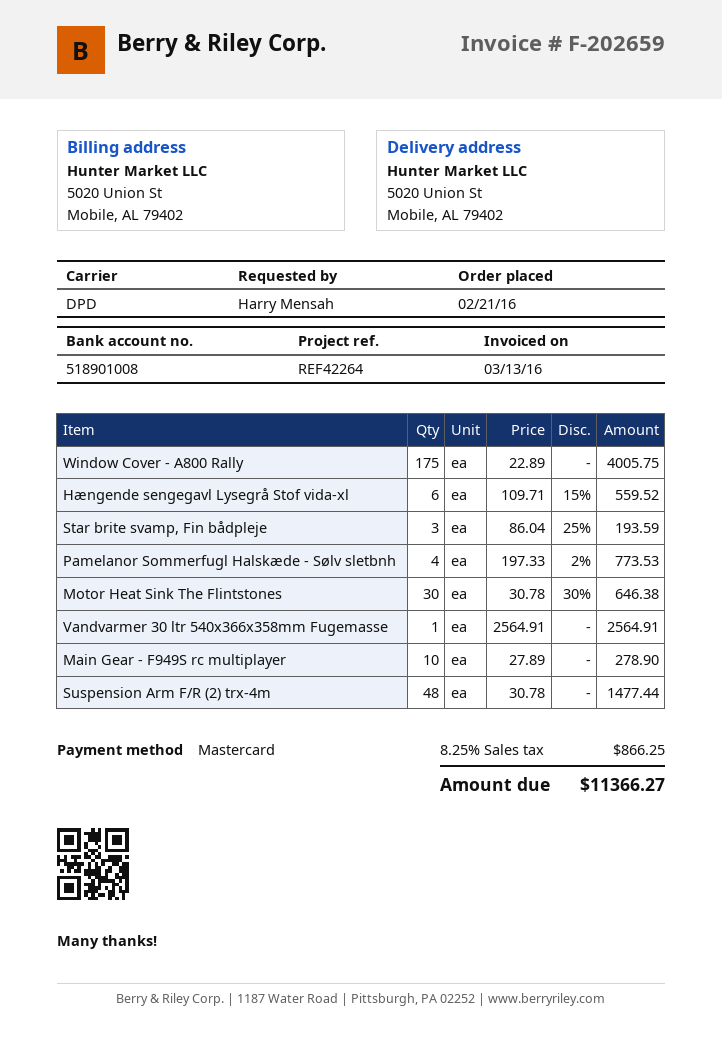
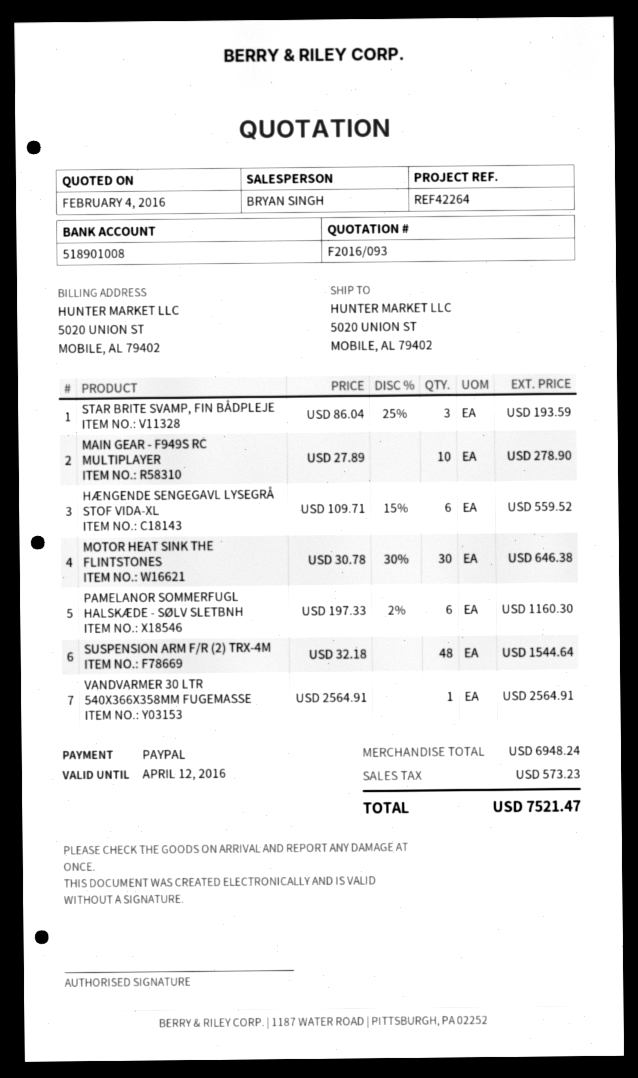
payment method: Mastercard -> PayPal
Window Cover - A800 Rally: 175 x 22.89 = 4005.75 -> none
Pamelanor Sommerfugl Halskæde - Sølv sletbnh: 4 x 197.33 - 2% = 773.53 -> 6 x 197.33 - 2% = 1160.30
Suspension Arm F/R (2) trx-4m: 48 x 30.78 = 1477.44 -> 48 x 32.18 = 1544.64
tax: 866.25 -> 573.23
total: 11366.27 -> 7521.47

